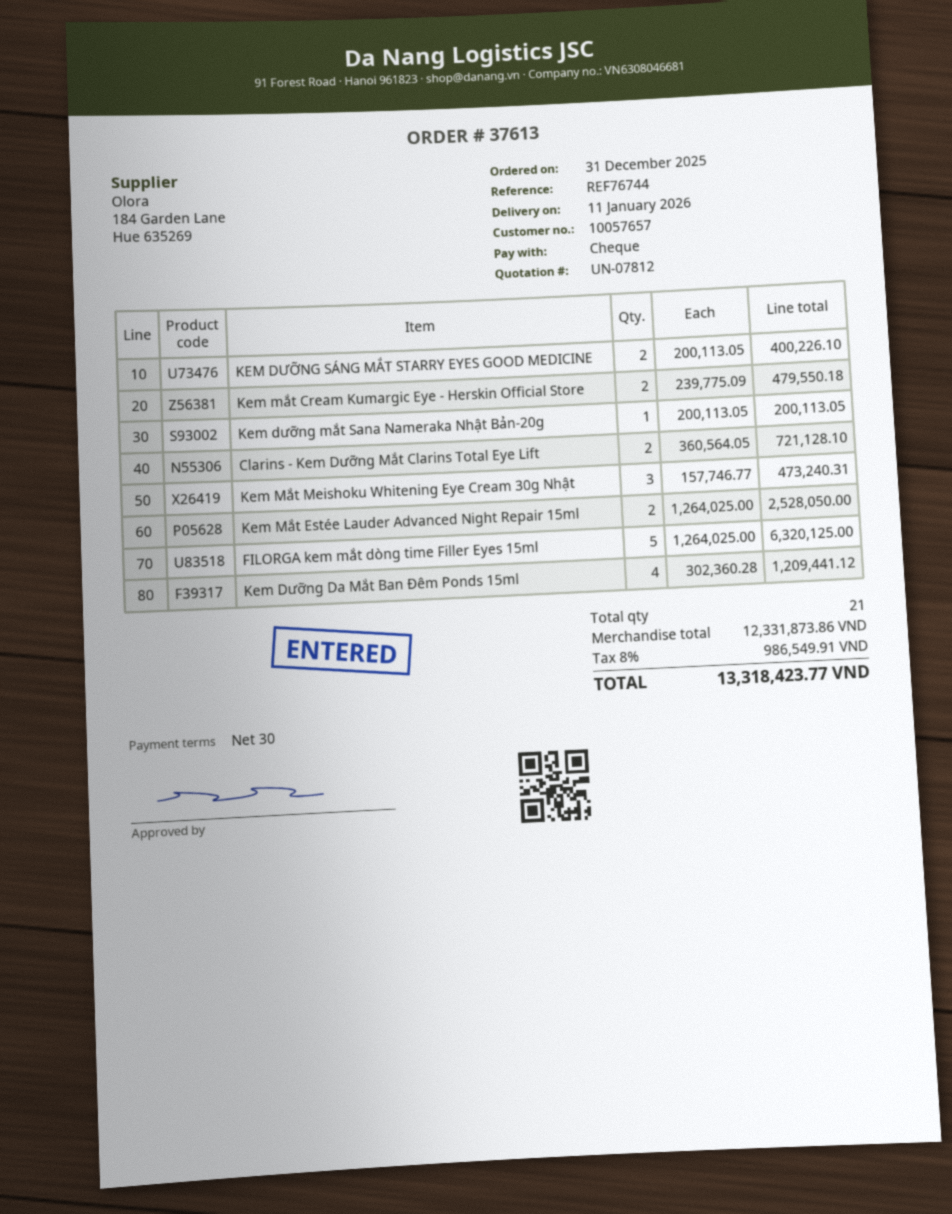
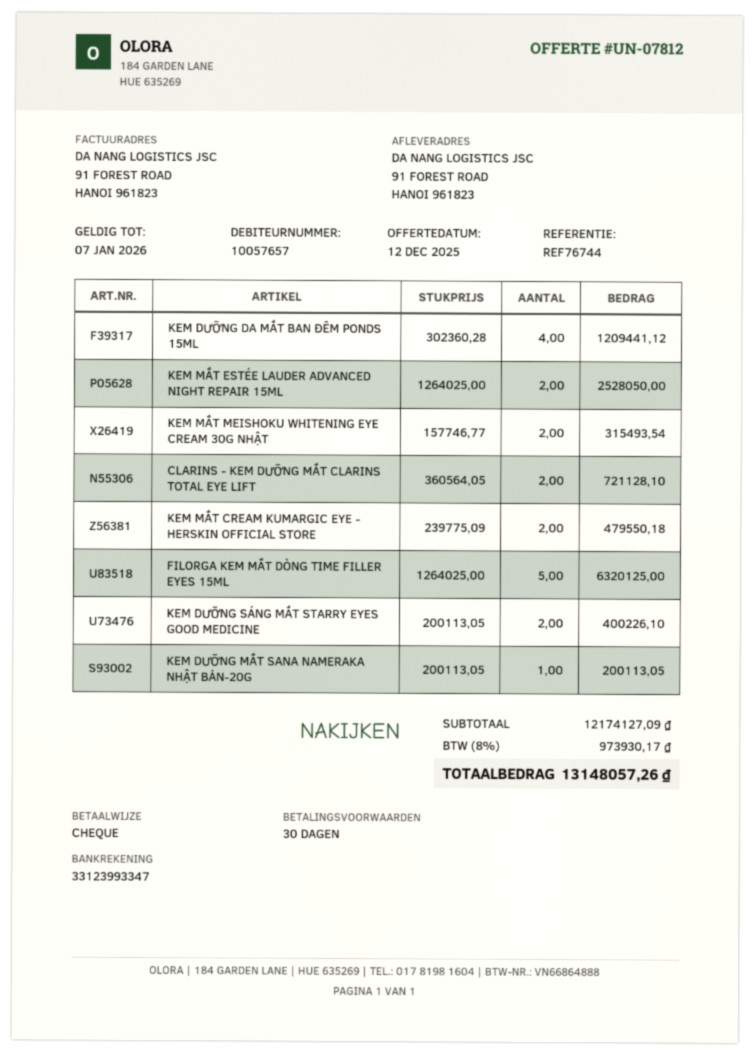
Kem Mắt Meishoku Whitening Eye Cream 30g Nhật: 3 x 157746.77 = 473240.31 -> 2 x 157746.77 = 315493.54
subtotal: 12331873.86 -> 12174127.09
tax: 8% = 986549.91 -> 8% = 973930.17
total: 13318423.77 -> 13148057.26

